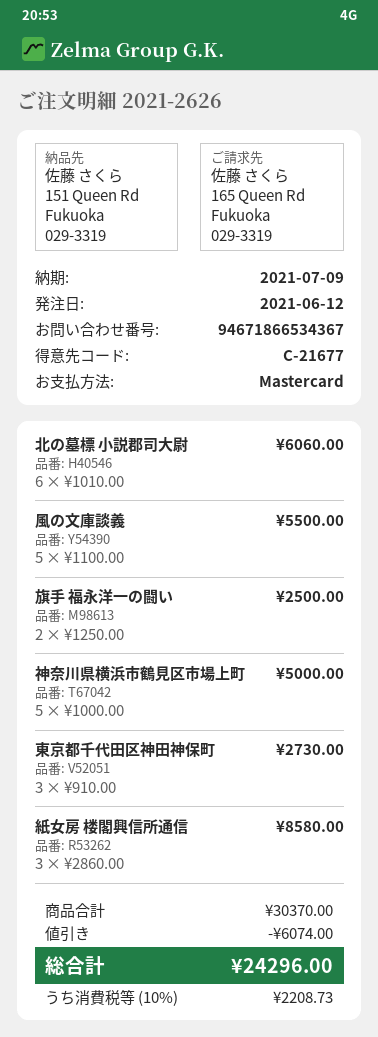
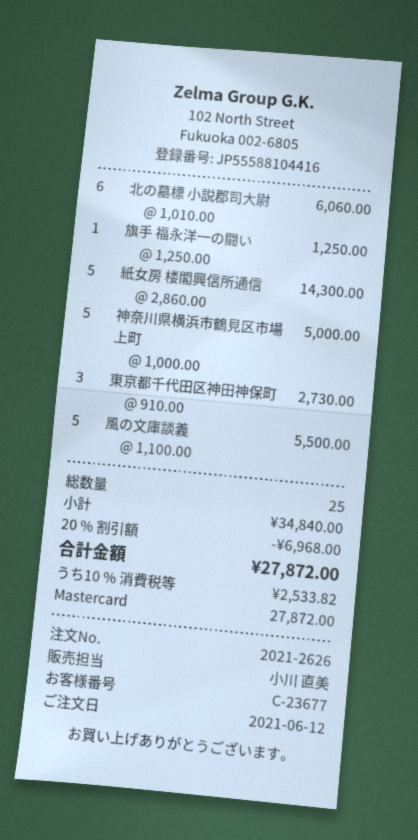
customer number: C-21677 -> C-23677
旗手 福永洋一の闘い: 2 x 1250.00 = 2500.00 -> 1 x 1250.00 = 1250.00
紙女房 楼閣興信所通信: 3 x 2860.00 = 8580.00 -> 5 x 2860.00 = 14300.00
subtotal: 30370.00 -> 34840.00
discount: 6074.00 -> 6968.00
tax: 10% = 2208.73 -> 10% = 2533.82
total: 24296.00 -> 27872.00

